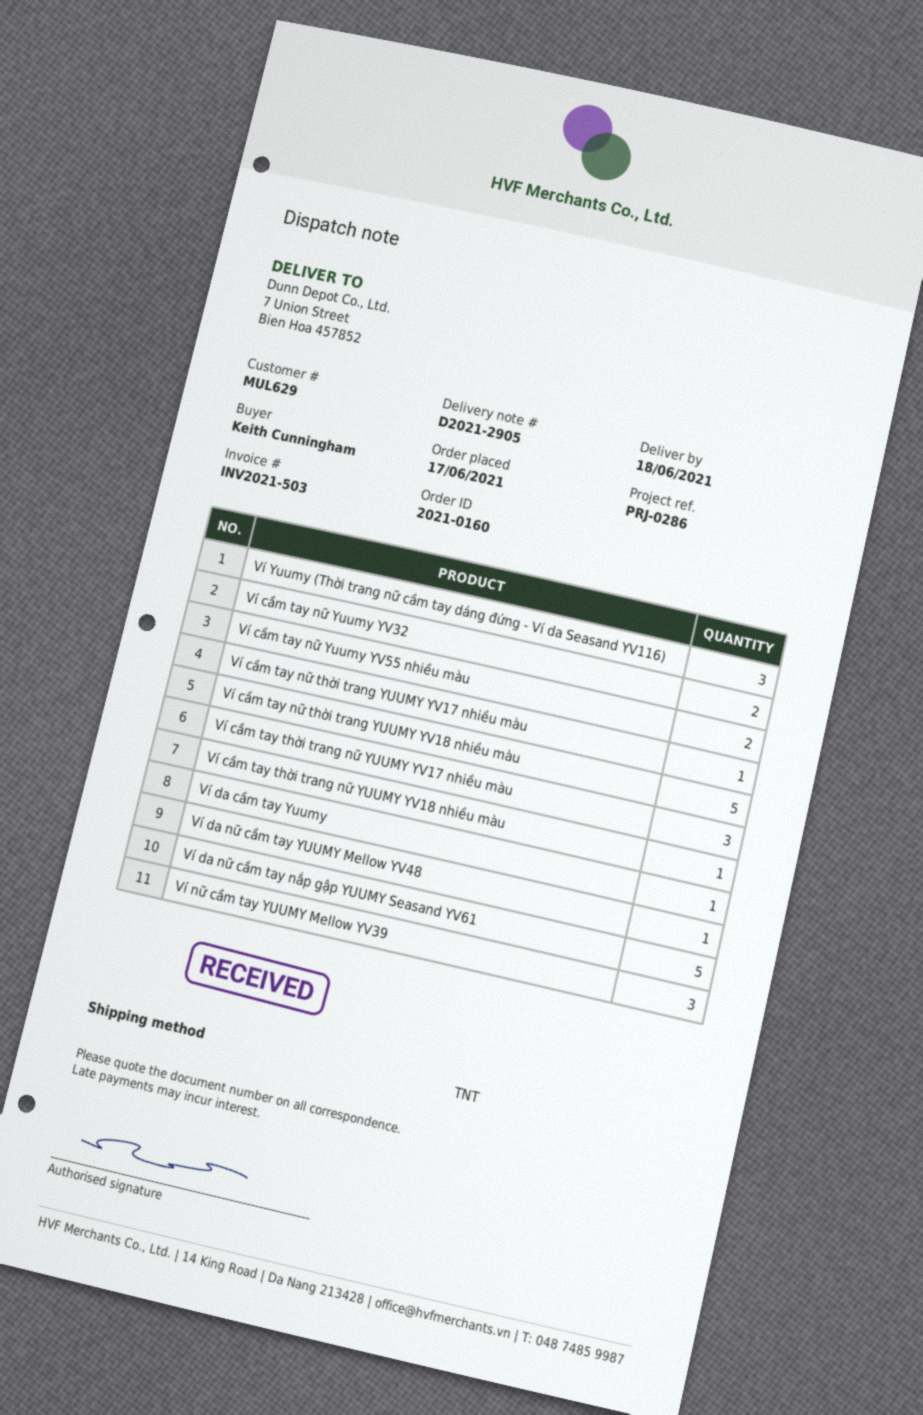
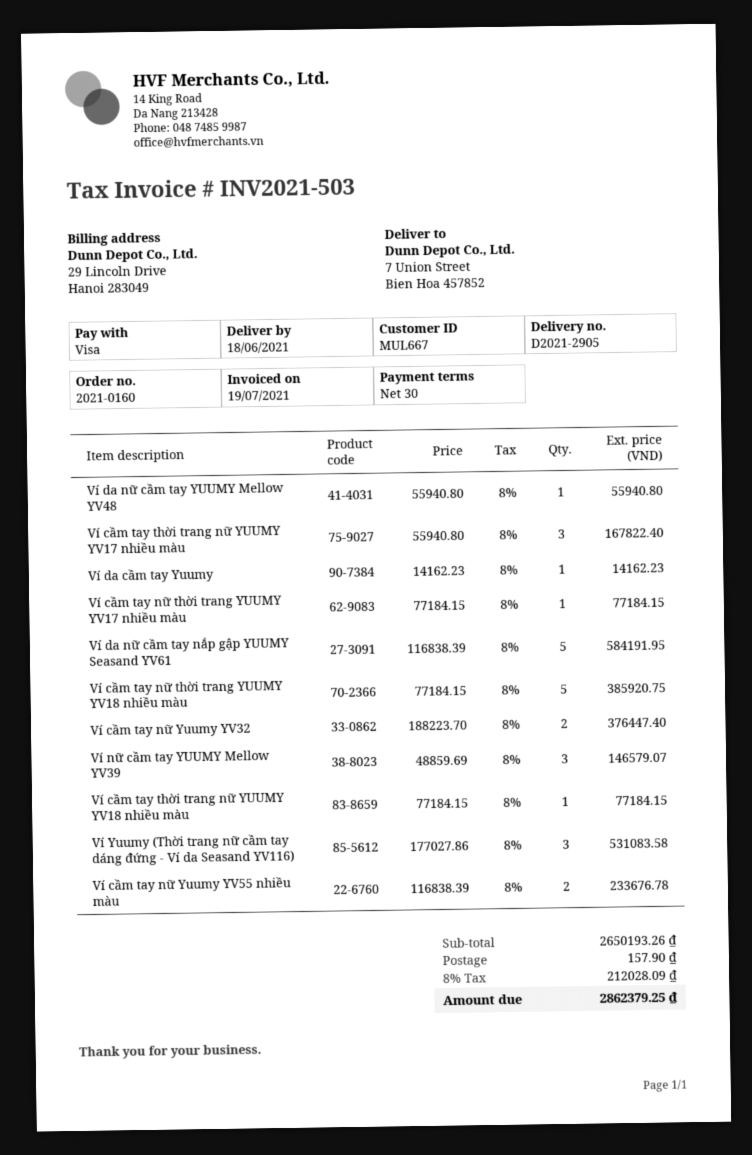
customer number: MUL629 -> MUL667

